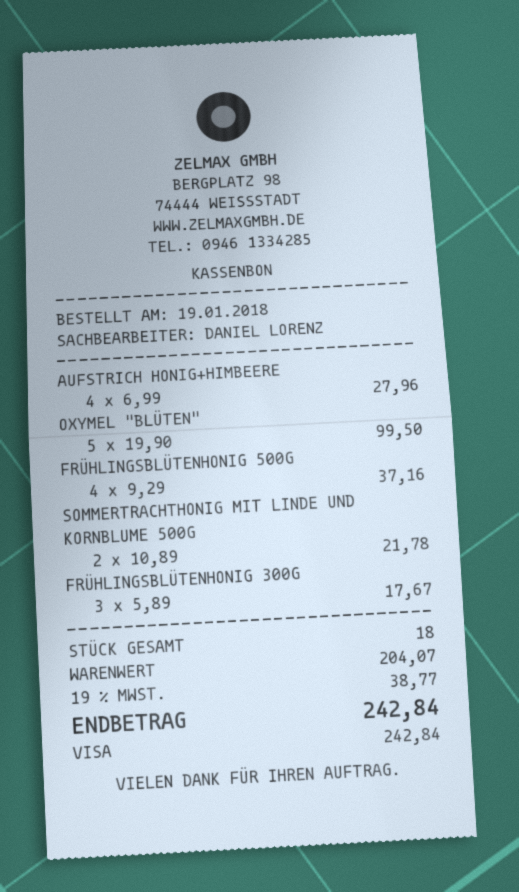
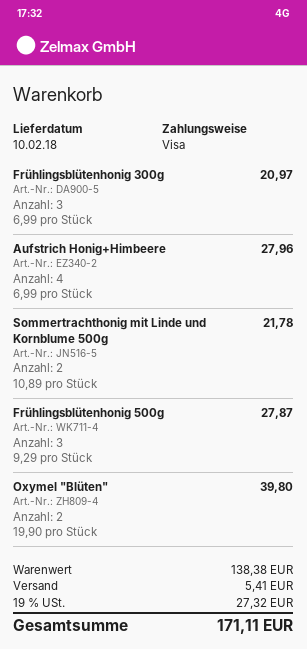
OXYMEL "BLÜTEN": 5 x 19.90 = 99.50 -> 2 x 19.90 = 39.80
FRÜHLINGSBLÜTENHONIG 500G: 4 x 9.29 = 37.16 -> 3 x 9.29 = 27.87
FRÜHLINGSBLÜTENHONIG 300G: 3 x 5.89 = 17.67 -> 3 x 6.99 = 20.97
subtotal: 204.07 -> 138.38
shipping: none -> 5.41
tax: 19% = 38.77 -> 19% = 27.32
total: 242.84 -> 171.11

